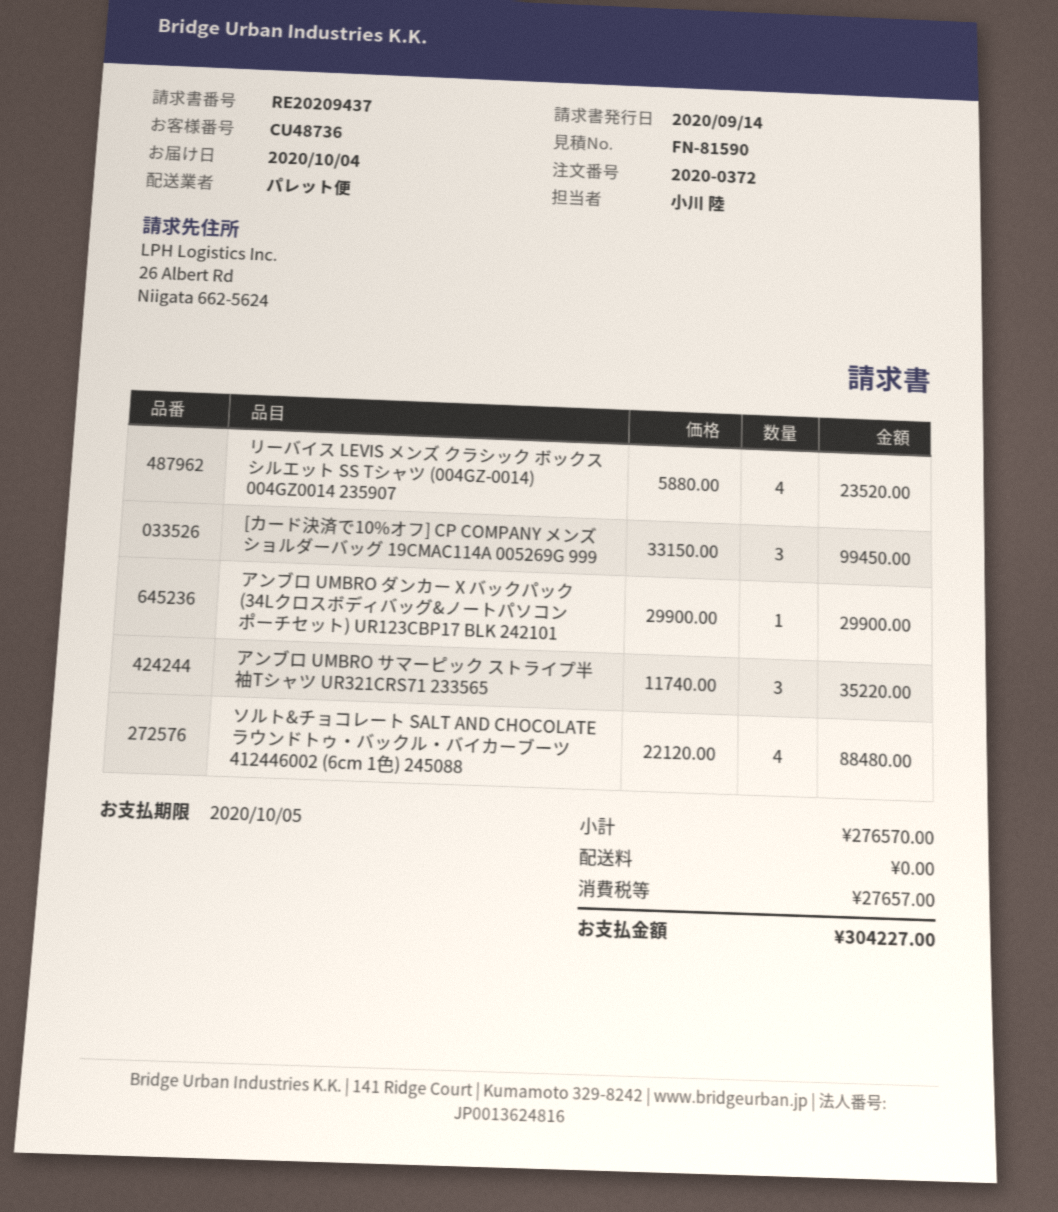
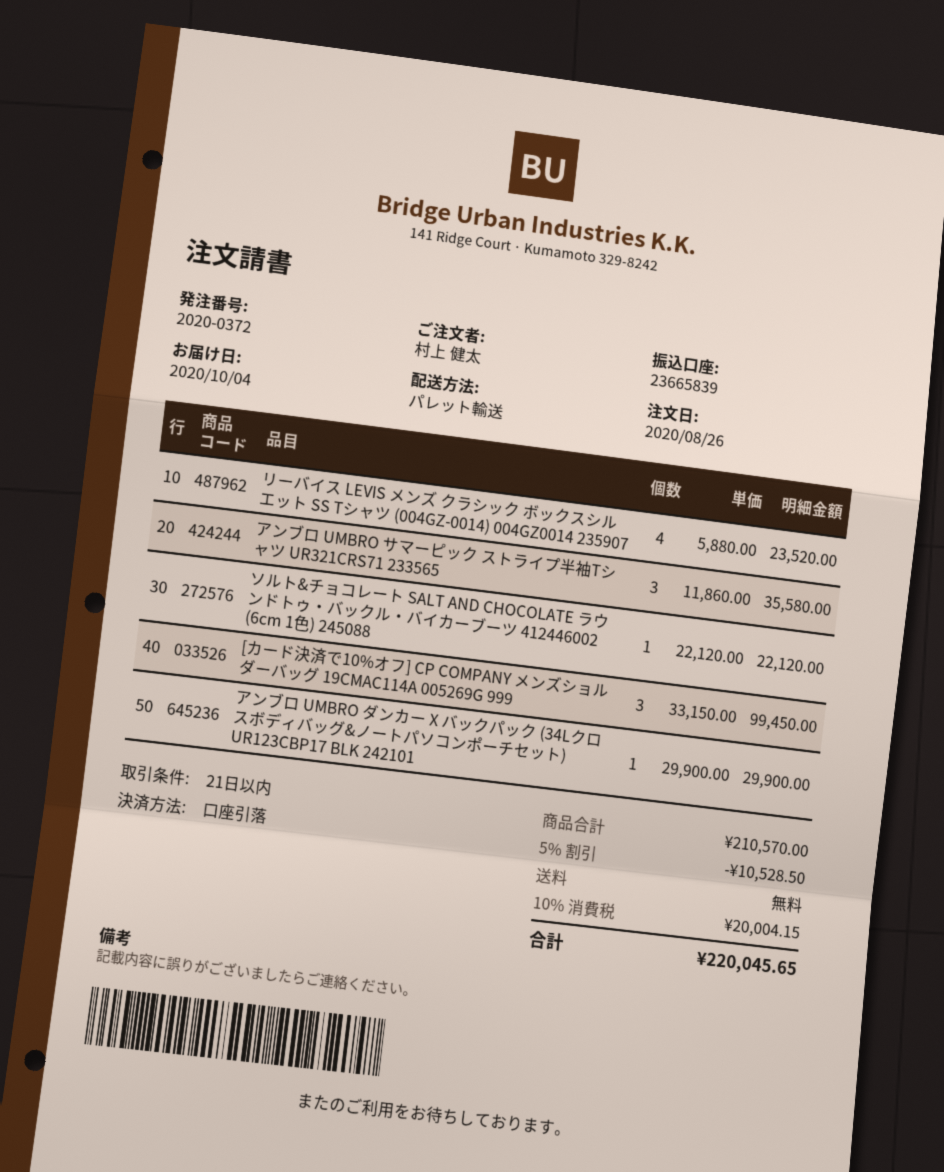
アンブロ UMBRO サマーピック ストライプ半袖Tシャツ UR321CRS71 233565: 3 x 11740.00 = 35220.00 -> 3 x 11860.00 = 35580.00
ソルト&チョコレート SALT AND CHOCOLATE ラウンドトゥ・バックル・バイカーブーツ 412446002 (6cm 1色) 245088: 4 x 22120.00 = 88480.00 -> 1 x 22120.00 = 22120.00
subtotal: 276570.00 -> 210570.00
discount: none -> 5% = 10528.50
tax: 27657.00 -> 20004.15
total: 304227.00 -> 220045.65

